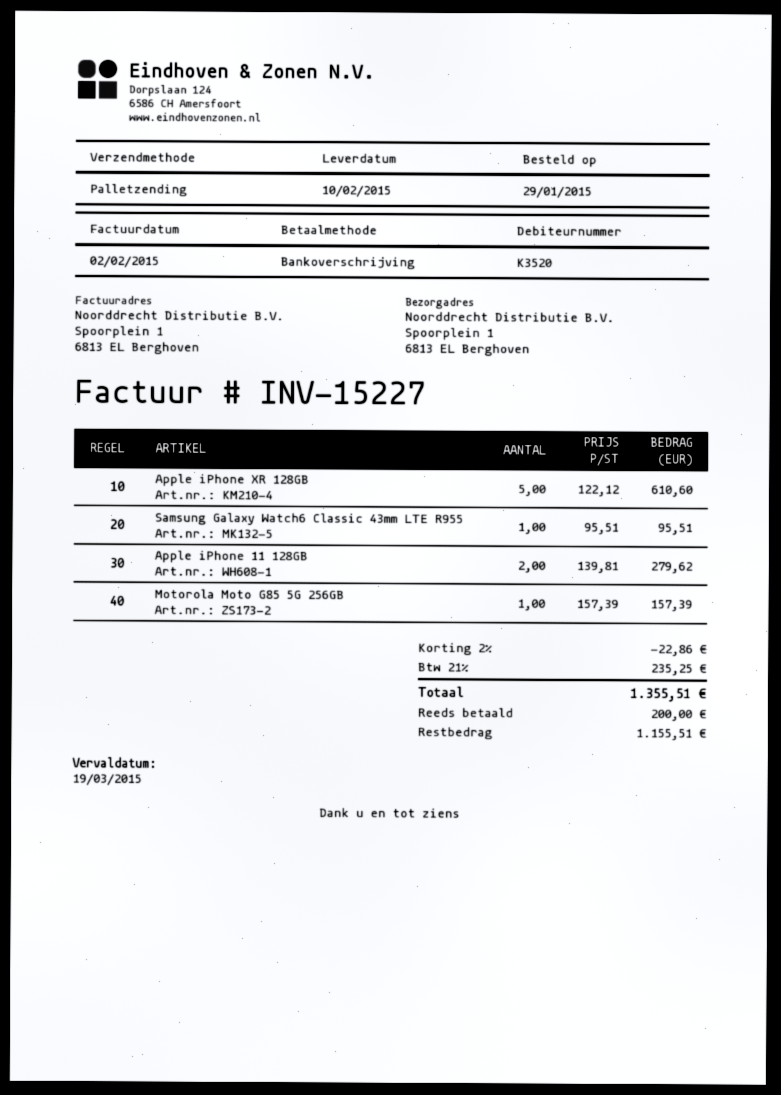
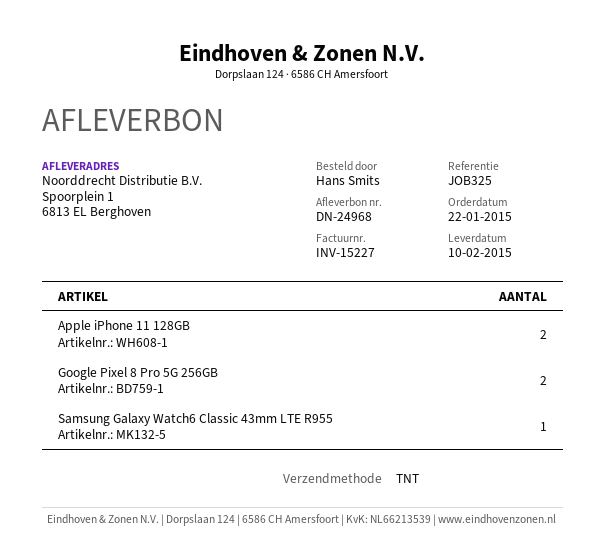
order date: 2015-01-29 -> 2015-01-22
shipping method: pallet freight -> TNT
Apple iPhone XR 128GB: 5 -> none
Motorola Moto G85 5G 256GB: 1 -> none
Google Pixel 8 Pro 5G 256GB: none -> 2

